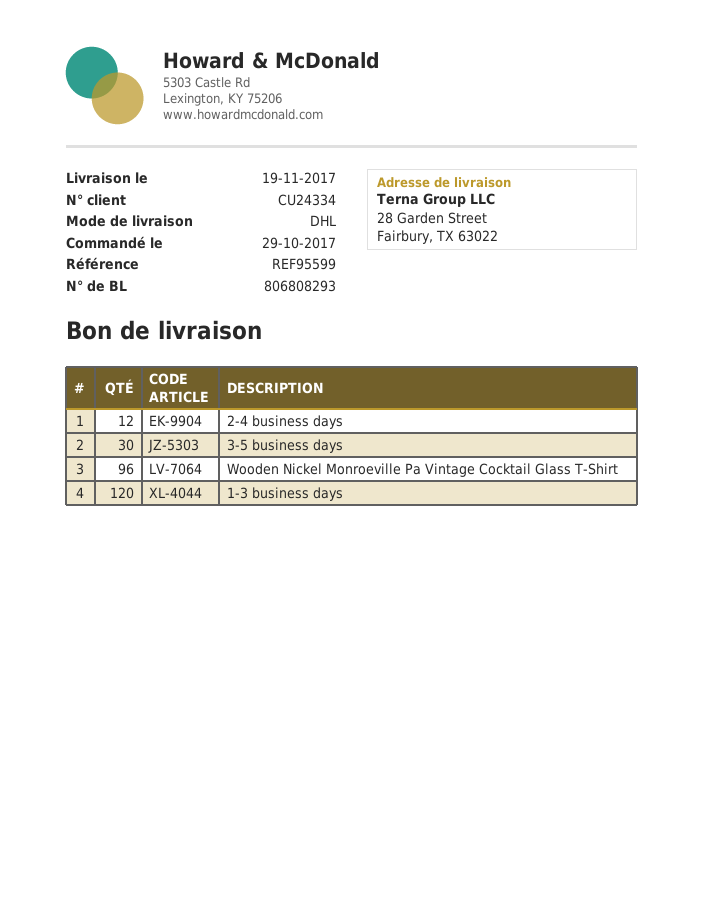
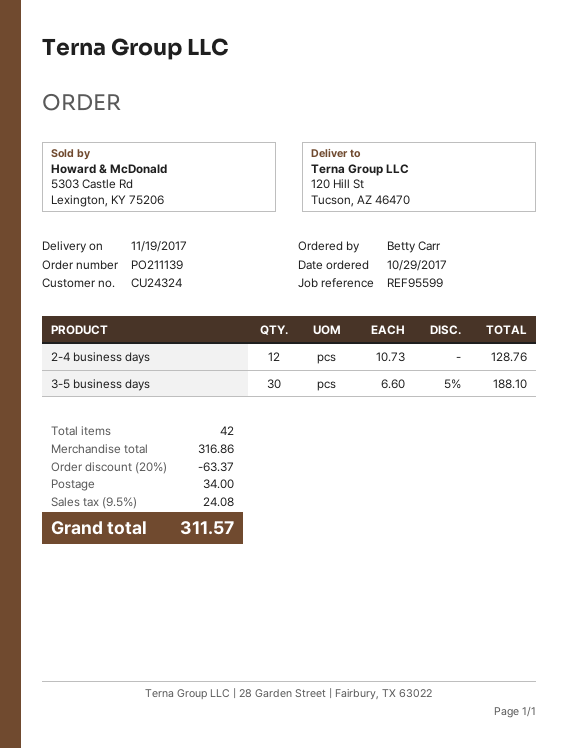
customer number: CU24334 -> CU24324
ship to: 28 Garden Street, Fairbury, TX 63022 -> 120 Hill St, Tucson, AZ 46470
Wooden Nickel Monroeville Pa Vintage Cocktail Glass T-Shirt: 96 -> none
1-3 business days: 120 -> none

